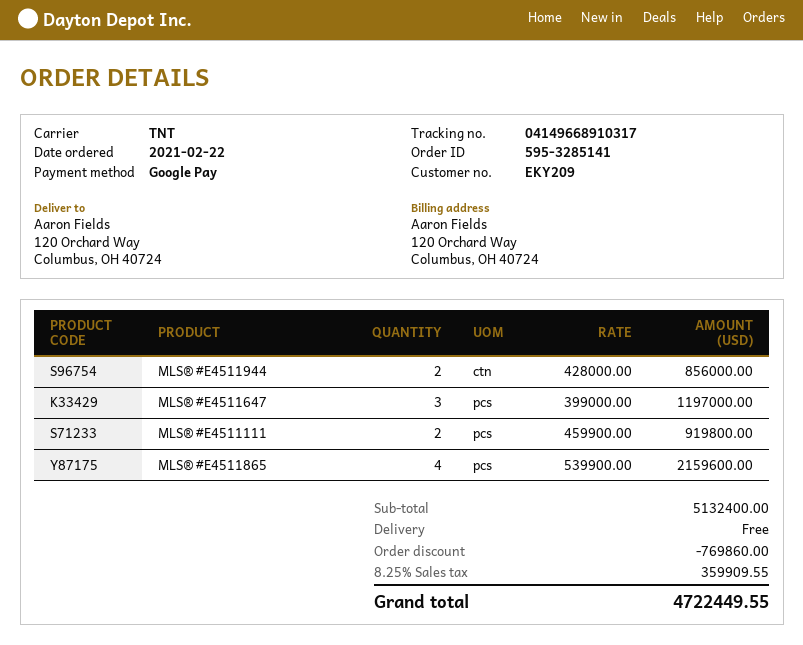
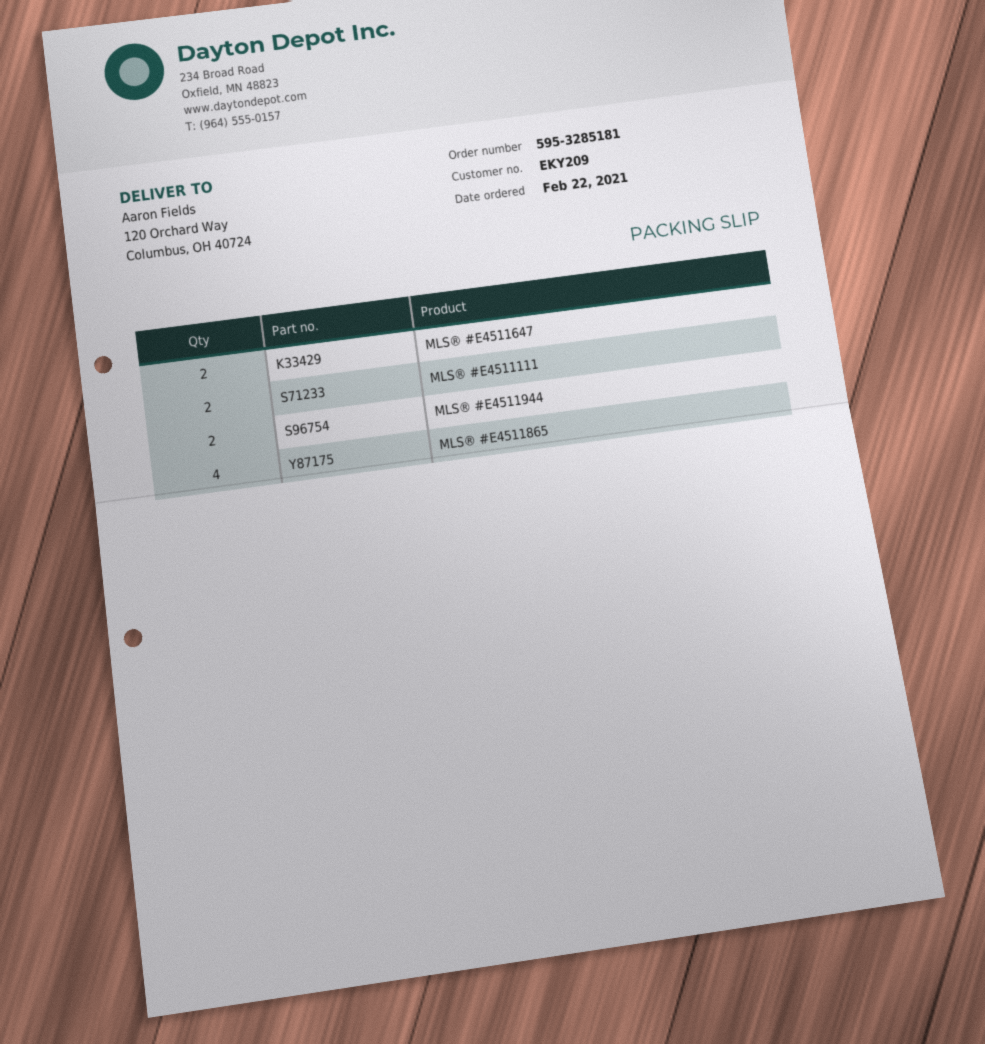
order number: 595-3285141 -> 595-3285181
MLS® #E4511647: 3 -> 2

